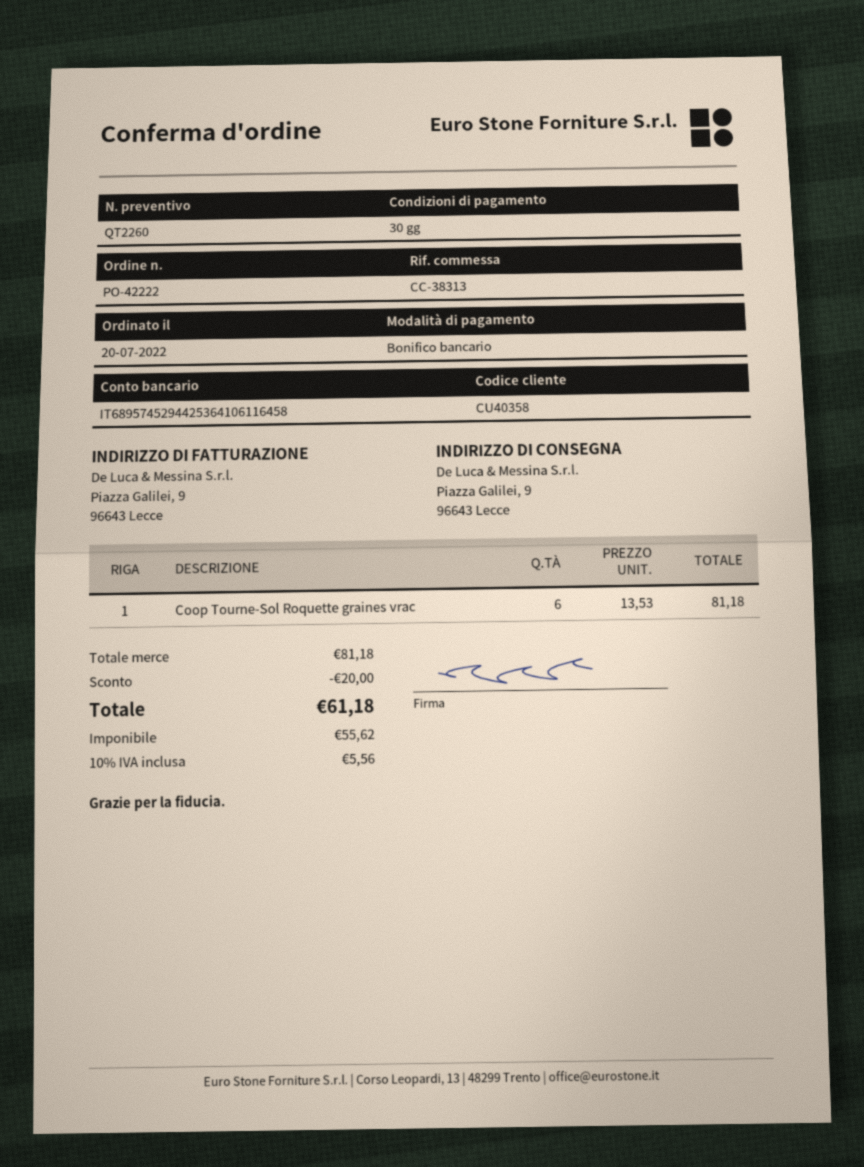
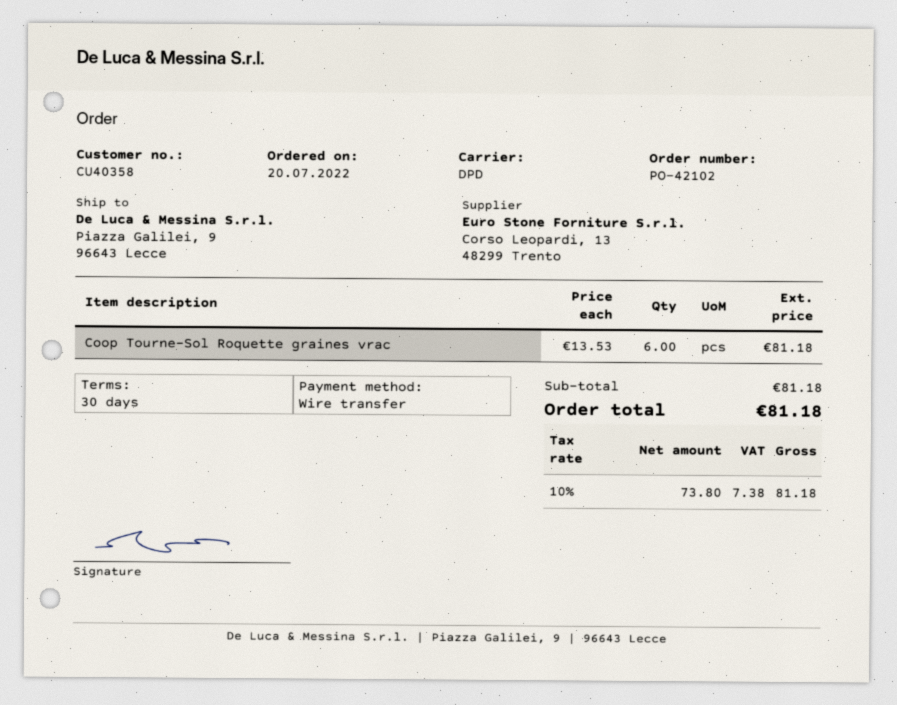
order number: PO-42222 -> PO-42102
discount: 20.00 -> none
net: 55.62 -> 73.80
tax: 10% = 5.56 -> 10% = 7.38
total: 61.18 -> 81.18

